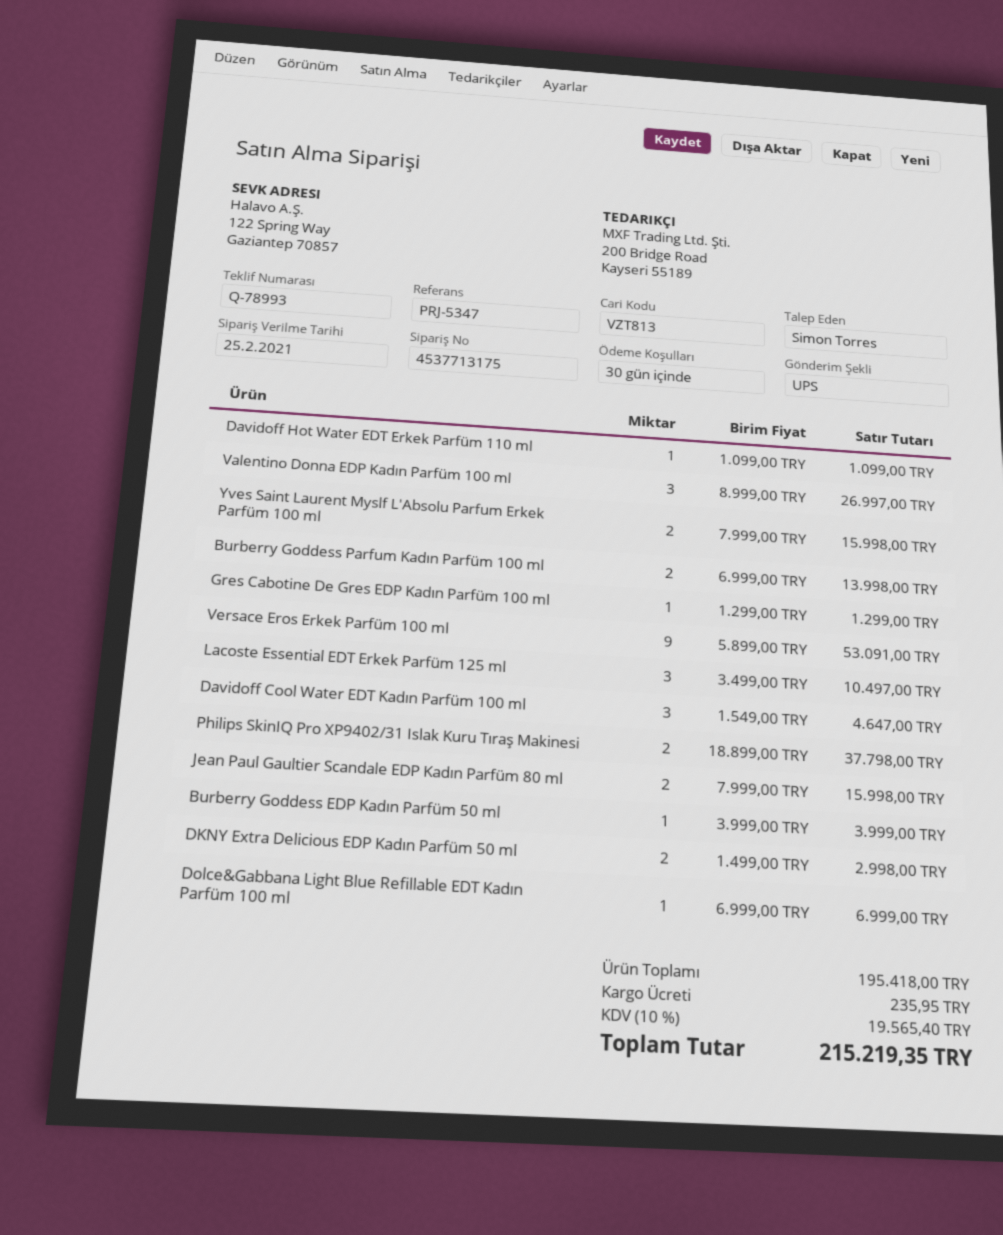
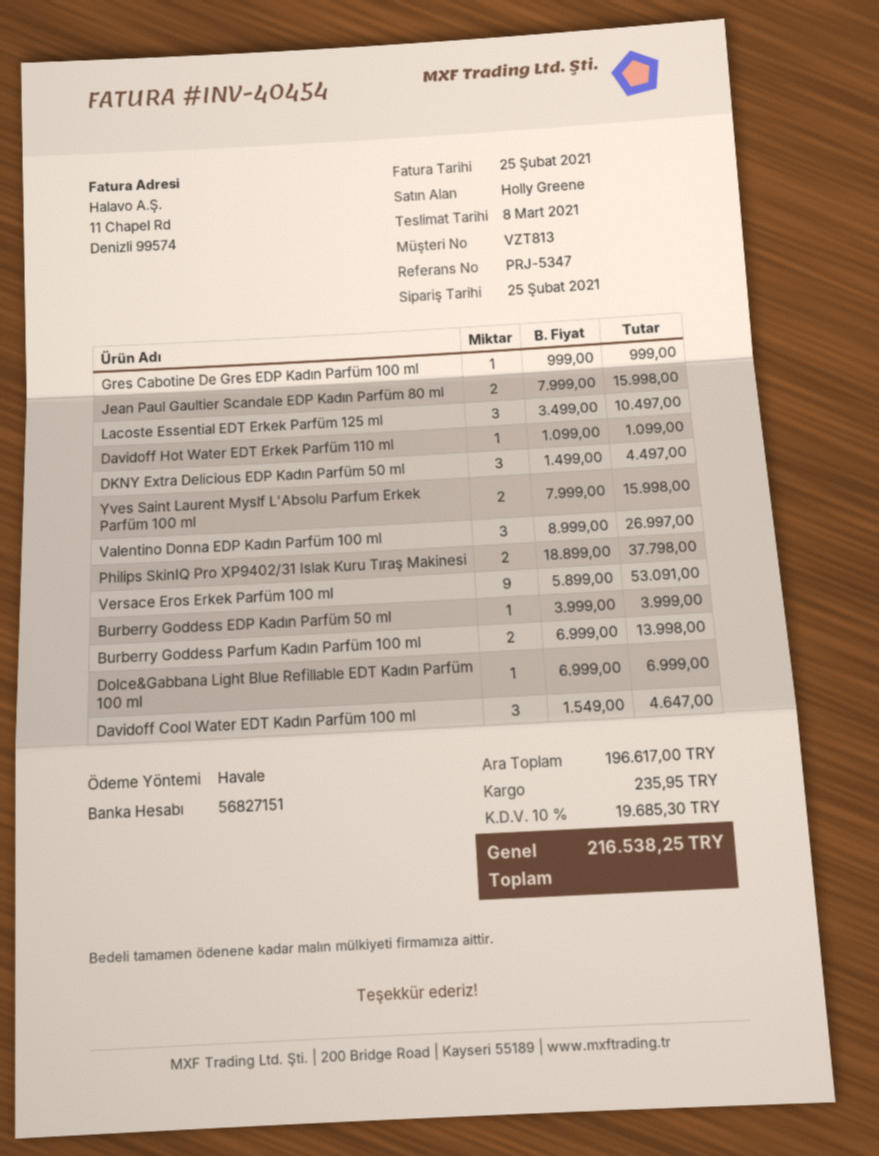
ordered by: Simon Torres -> Holly Greene
Gres Cabotine De Gres EDP Kadın Parfüm 100 ml: 1 x 1299.00 = 1299.00 -> 1 x 999.00 = 999.00
DKNY Extra Delicious EDP Kadın Parfüm 50 ml: 2 x 1499.00 = 2998.00 -> 3 x 1499.00 = 4497.00
subtotal: 195418.00 -> 196617.00
tax: 10% = 19565.40 -> 10% = 19685.30
total: 215219.35 -> 216538.25

